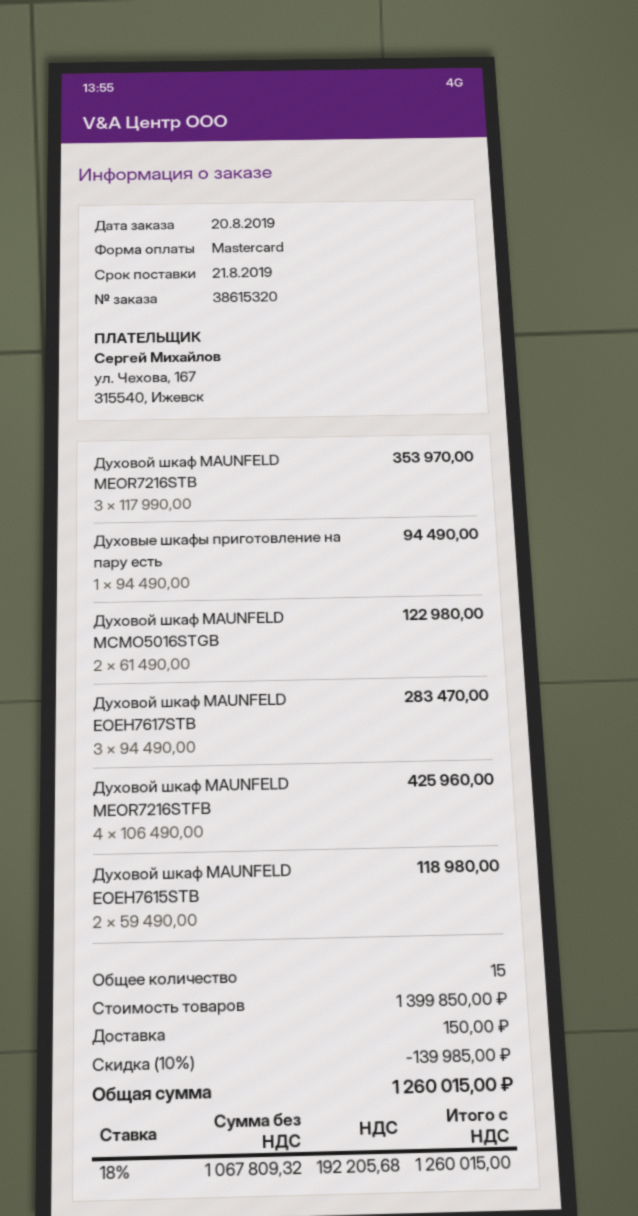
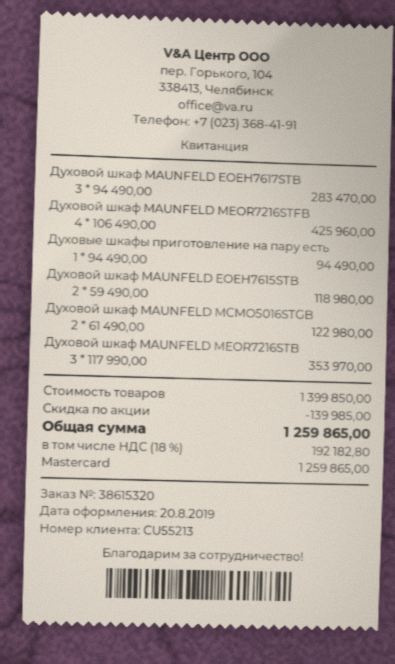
shipping: 150.00 -> none
tax: 18% = 192205.68 -> 18% = 192182.80
total: 1260015.00 -> 1259865.00

